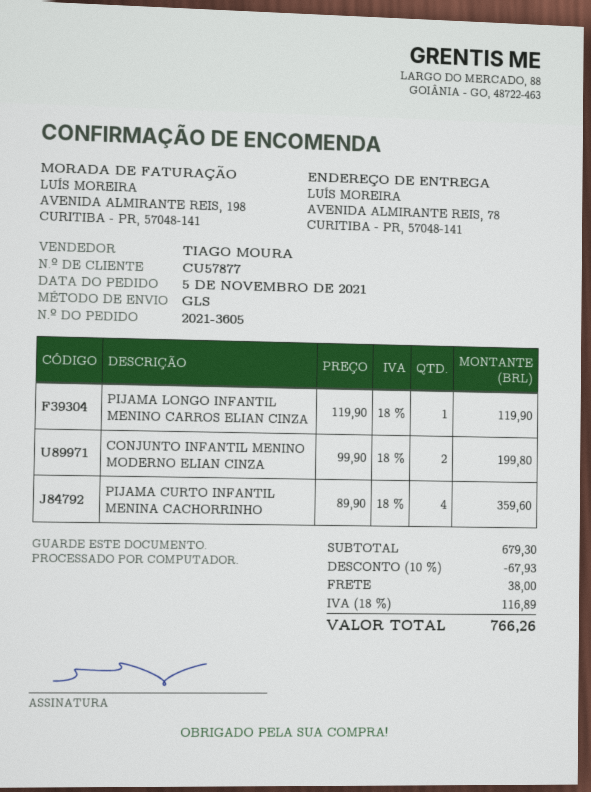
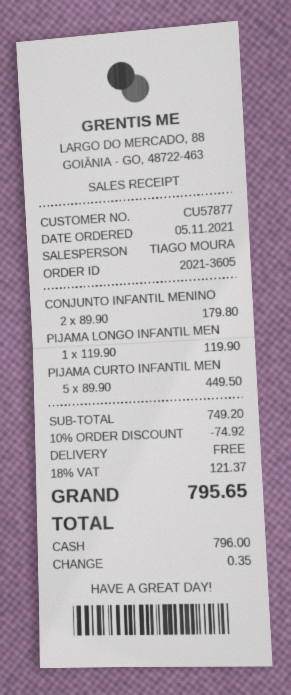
CONJUNTO INFANTIL MENINO MODERNO ELIAN CINZA: 2 x 99.90 = 199.80 -> 2 x 89.90 = 179.80
PIJAMA CURTO INFANTIL MENINA CACHORRINHO: 4 x 89.90 = 359.60 -> 5 x 89.90 = 449.50
subtotal: 679.30 -> 749.20
discount: 10% = 67.93 -> 10% = 74.92
shipping: 38.00 -> 0.00
tax: 18% = 116.89 -> 18% = 121.37
total: 766.26 -> 795.65

